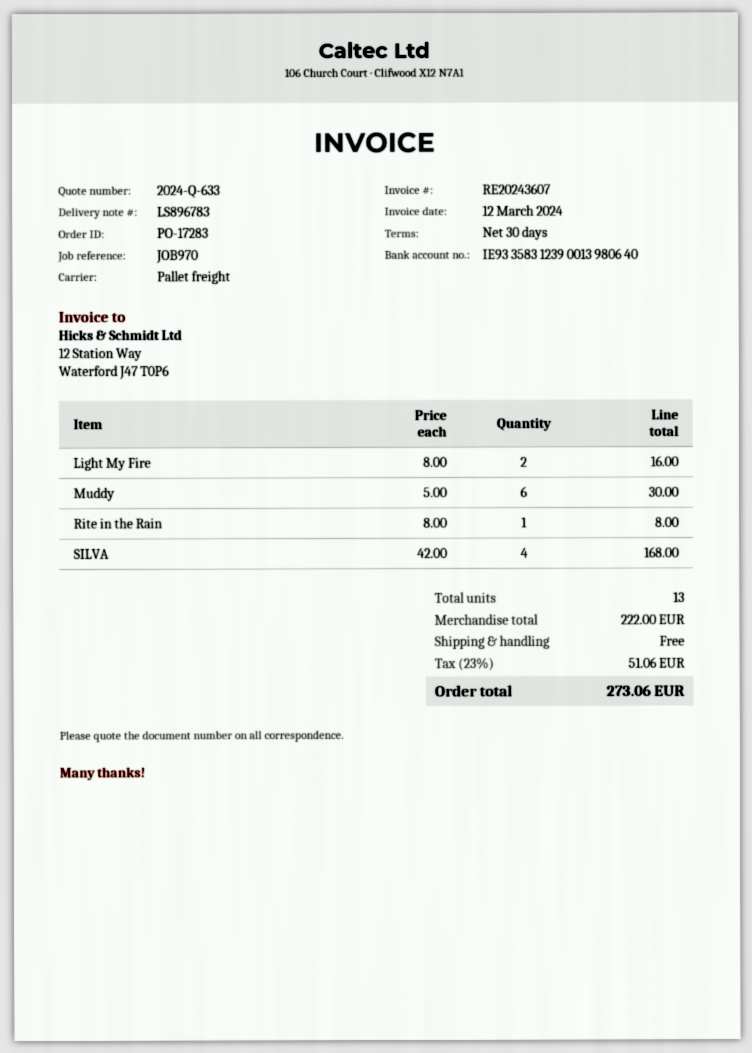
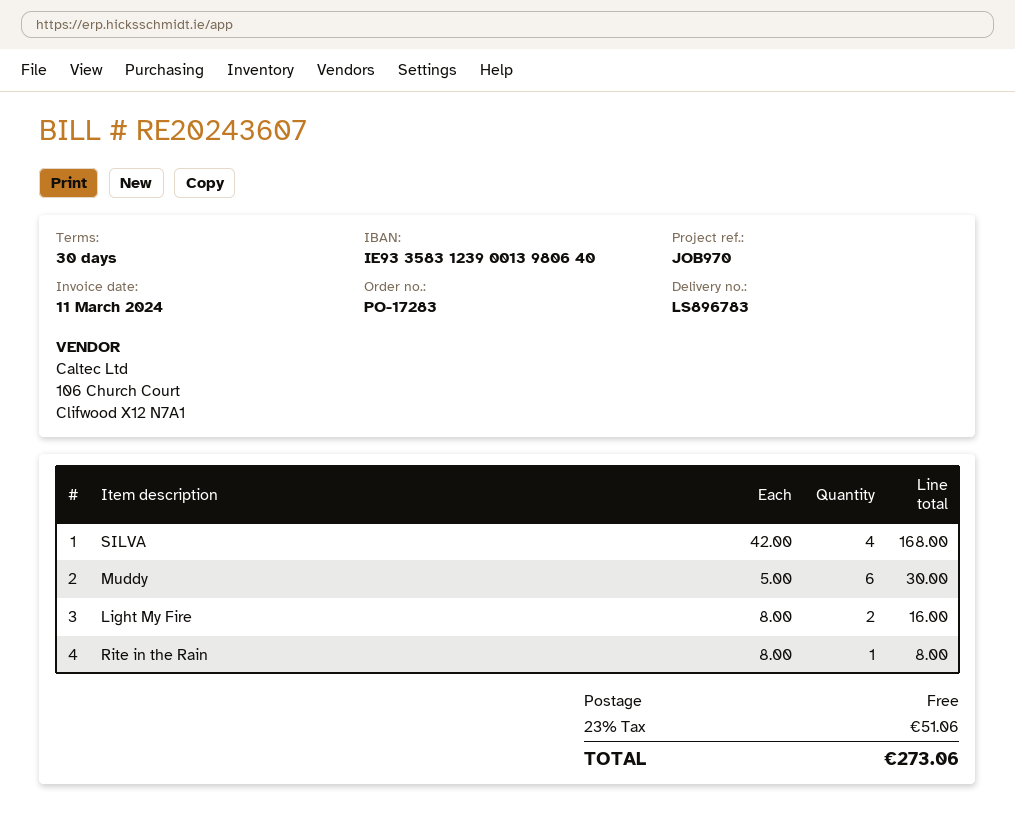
invoice date: 2024-03-12 -> 2024-03-11

